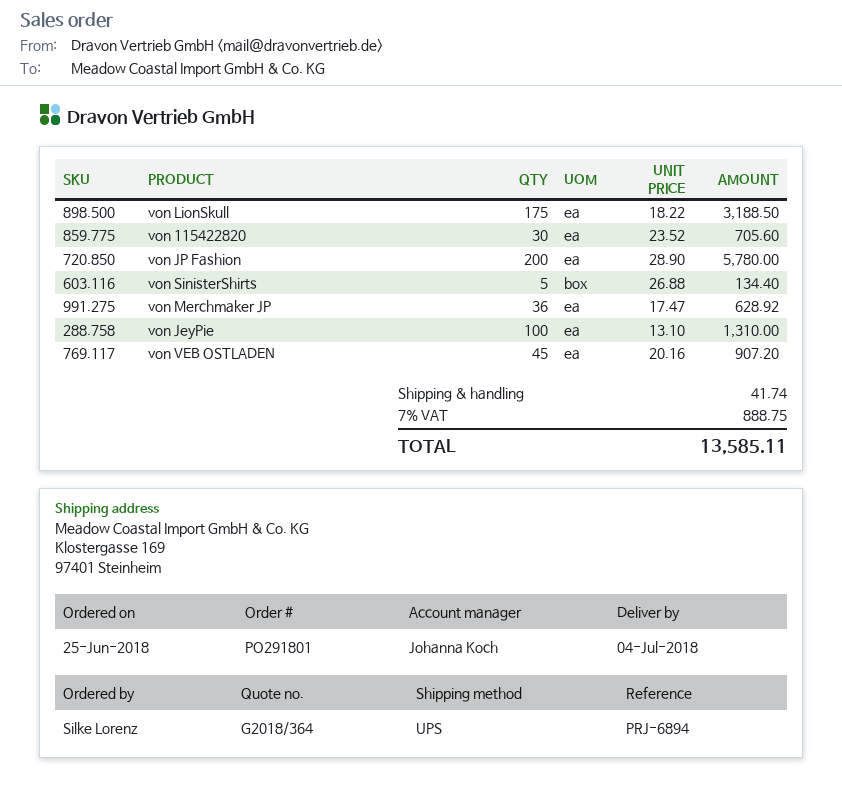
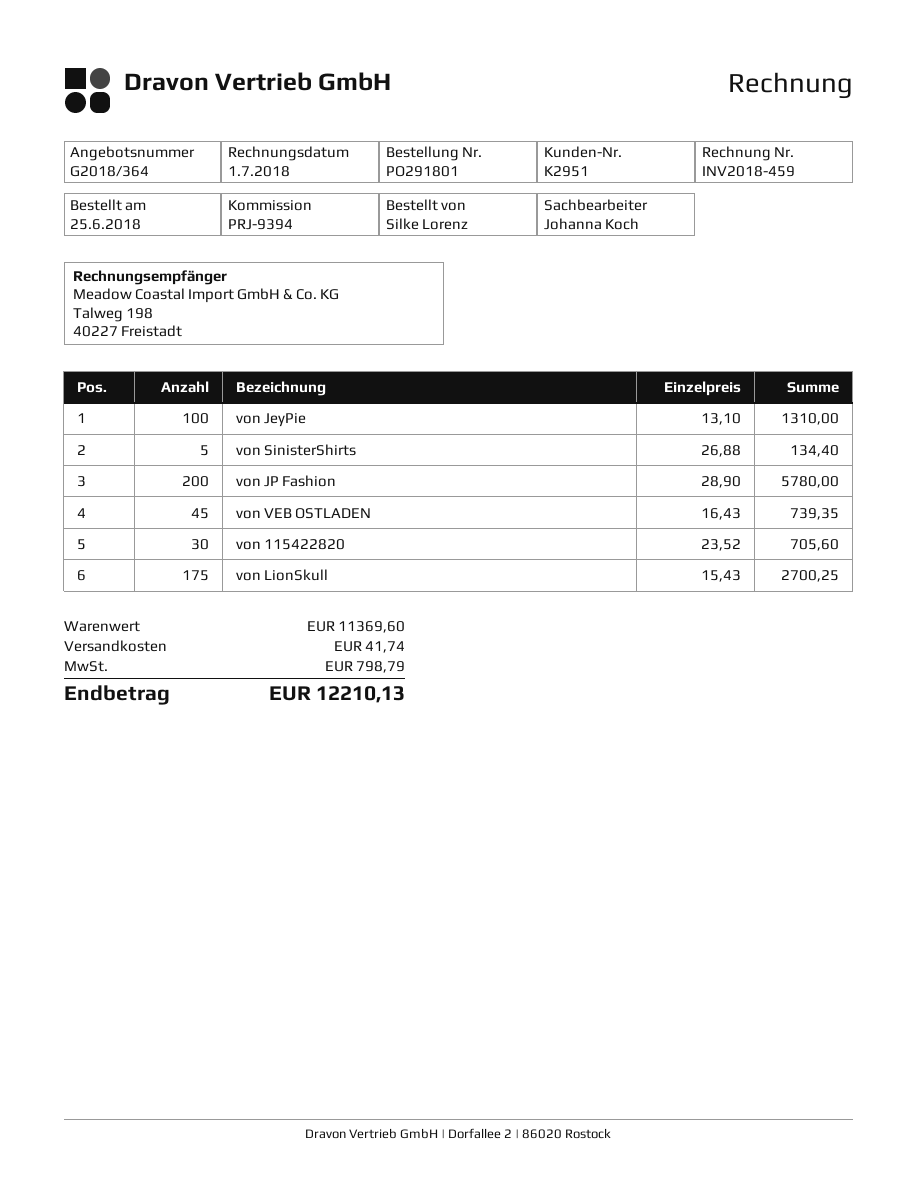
reference: PRJ-6894 -> PRJ-9394
von LionSkull: 175 x 18.22 = 3188.50 -> 175 x 15.43 = 2700.25
von Merchmaker JP: 36 x 17.47 = 628.92 -> none
von VEB OSTLADEN: 45 x 20.16 = 907.20 -> 45 x 16.43 = 739.35
tax: 888.75 -> 798.79
total: 13585.11 -> 12210.13

